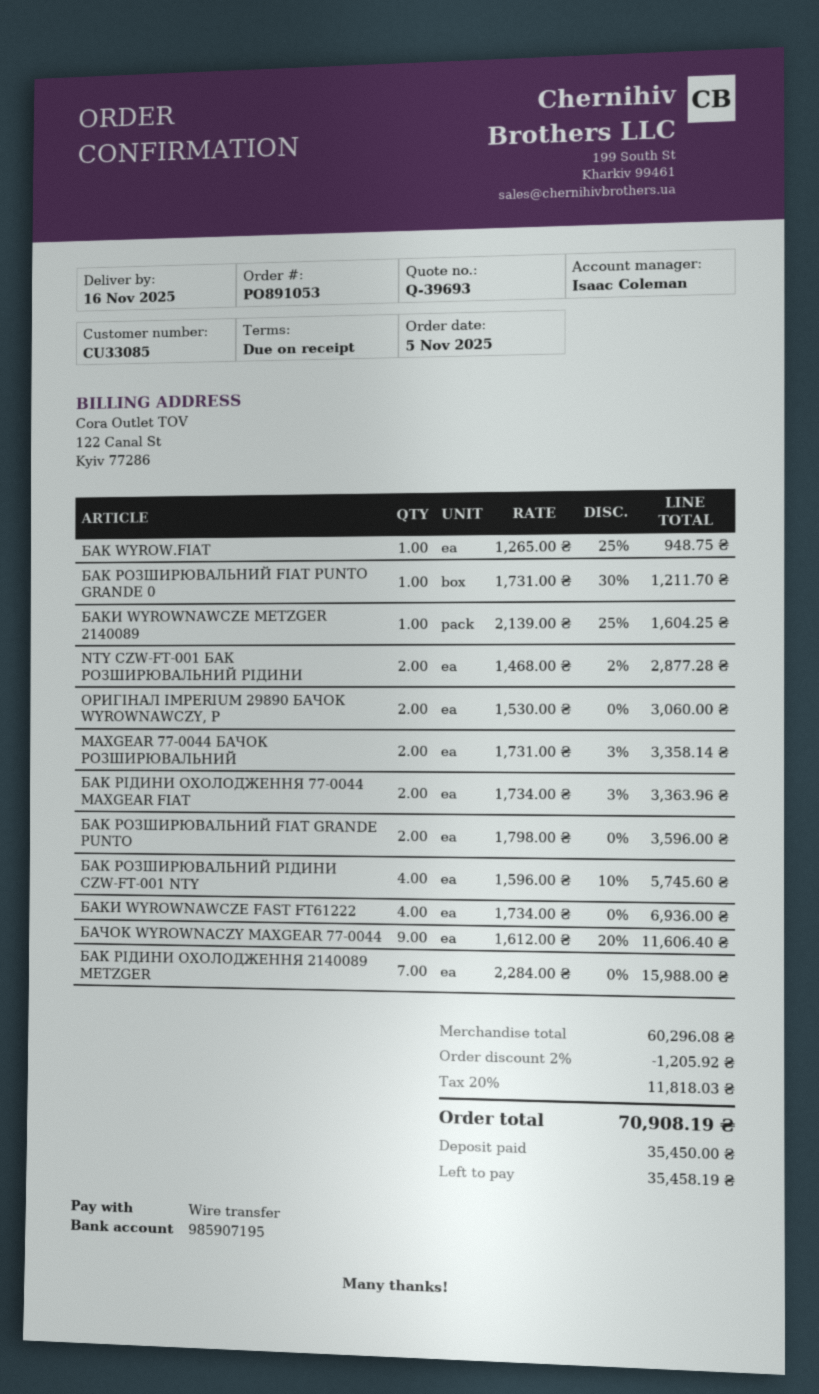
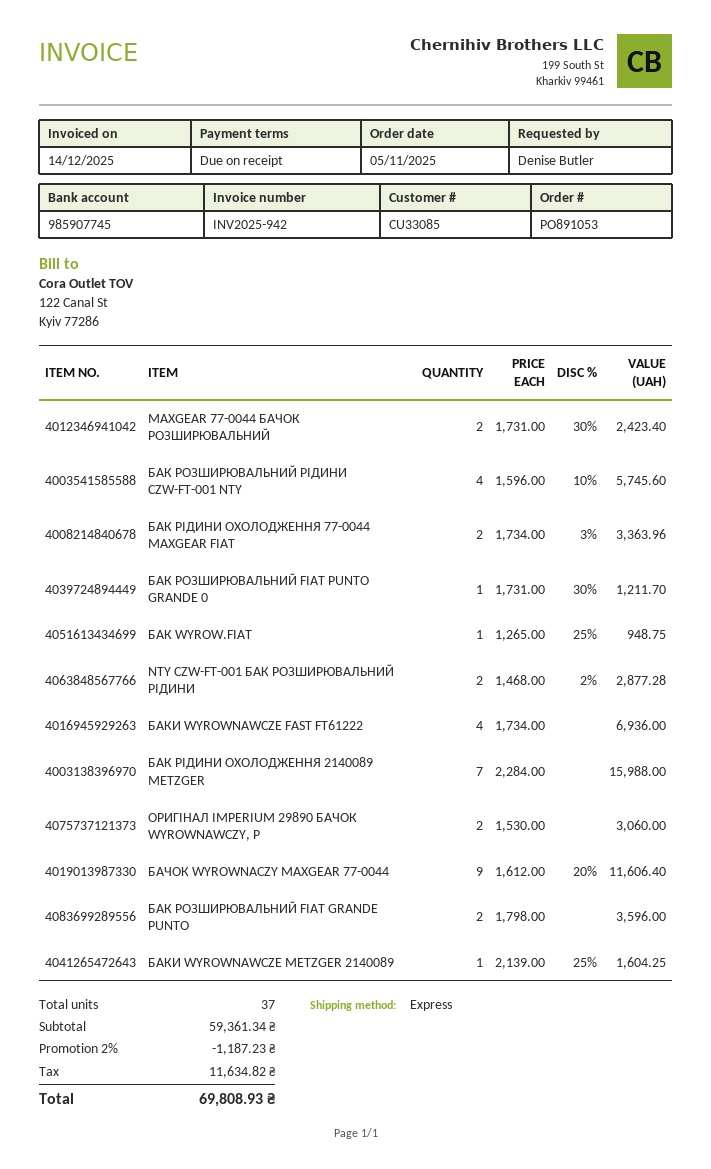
bank account: 985907195 -> 985907745
MAXGEAR 77-0044 БАЧОК РОЗШИРЮВАЛЬНИЙ: 2 x 1731.00 - 3% = 3358.14 -> 2 x 1731.00 - 30% = 2423.40
subtotal: 60296.08 -> 59361.34
discount: 2% = 1205.92 -> 2% = 1187.23
tax: 11818.03 -> 11634.82
total: 70908.19 -> 69808.93

